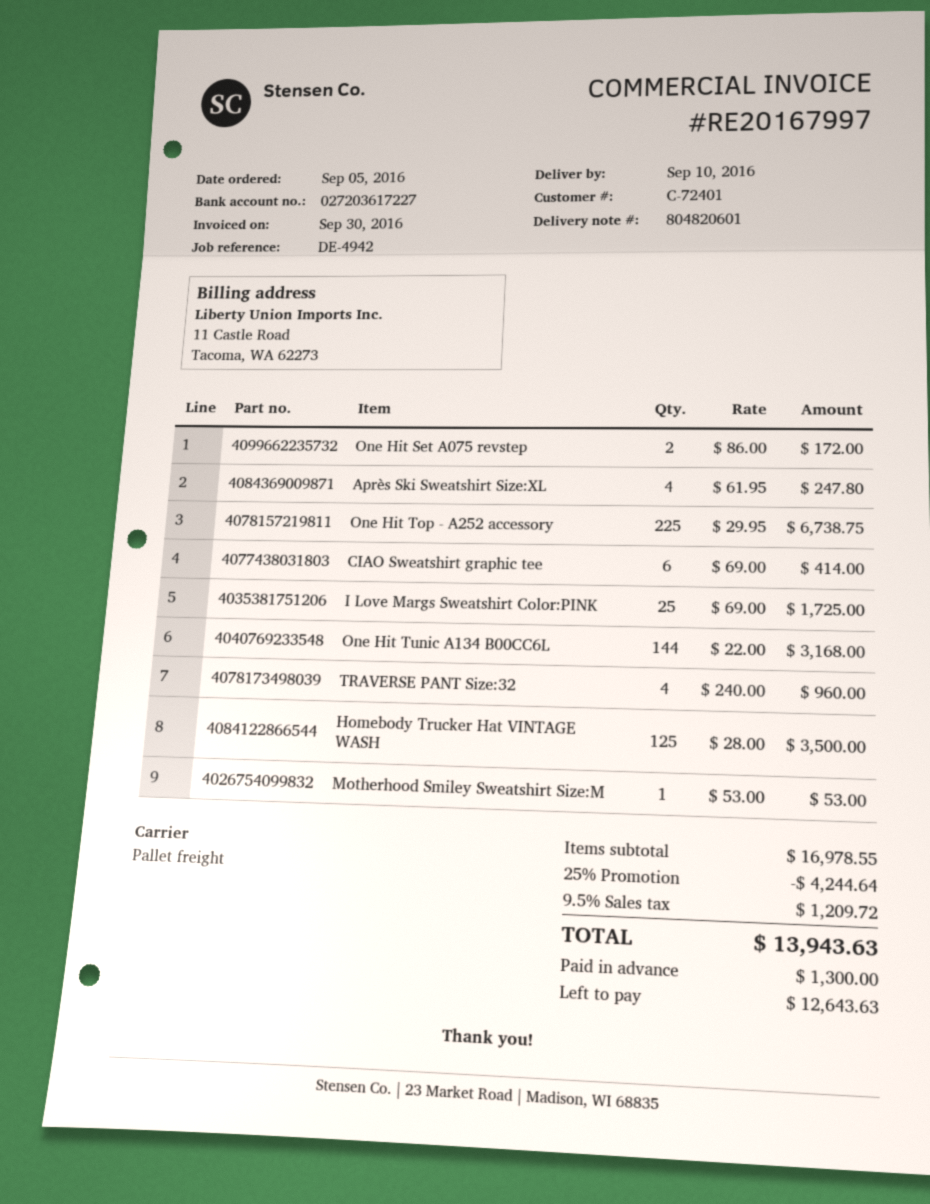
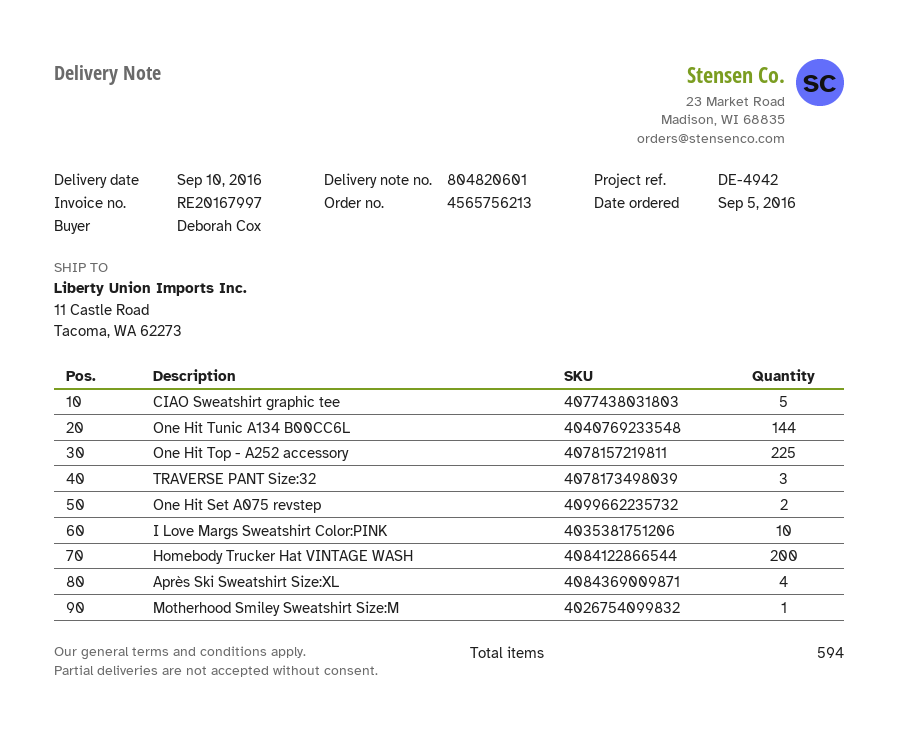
CIAO Sweatshirt graphic tee: 6 -> 5
I Love Margs Sweatshirt Color:PINK: 25 -> 10
TRAVERSE PANT Size:32: 4 -> 3
Homebody Trucker Hat VINTAGE WASH: 125 -> 200

